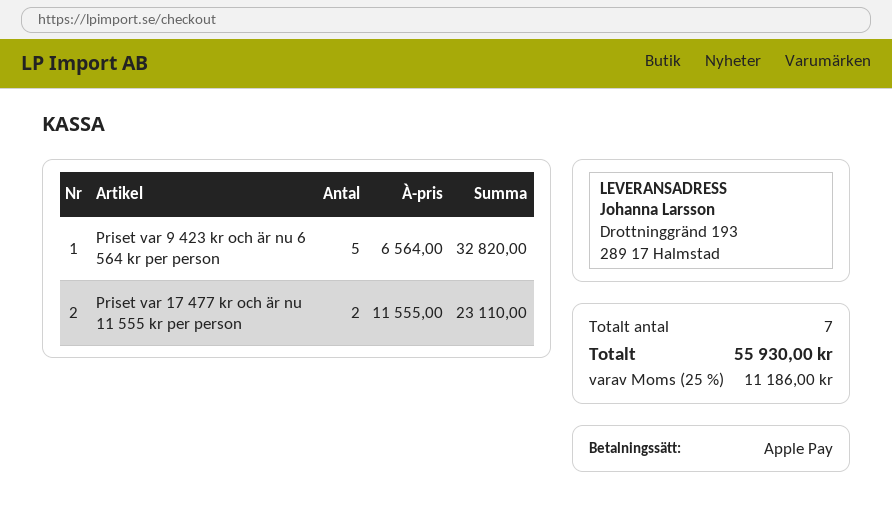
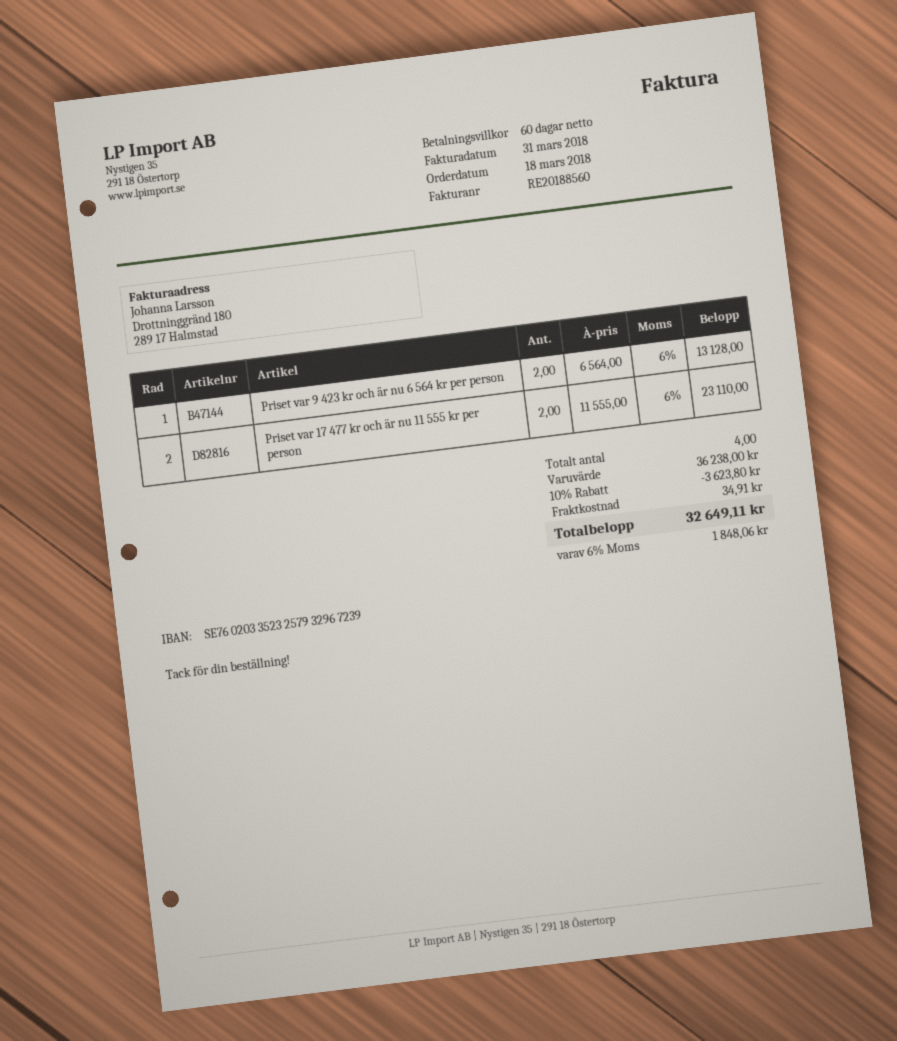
Priset var 9 423 kr och är nu 6 564 kr per person: 5 x 6564.00 = 32820.00 -> 2 x 6564.00 = 13128.00
total quantity: 7 -> 4
discount: none -> 10% = 3623.80
shipping: none -> 34.91
tax: 25% = 11186.00 -> 6% = 1848.06
total: 55930.00 -> 32649.11

